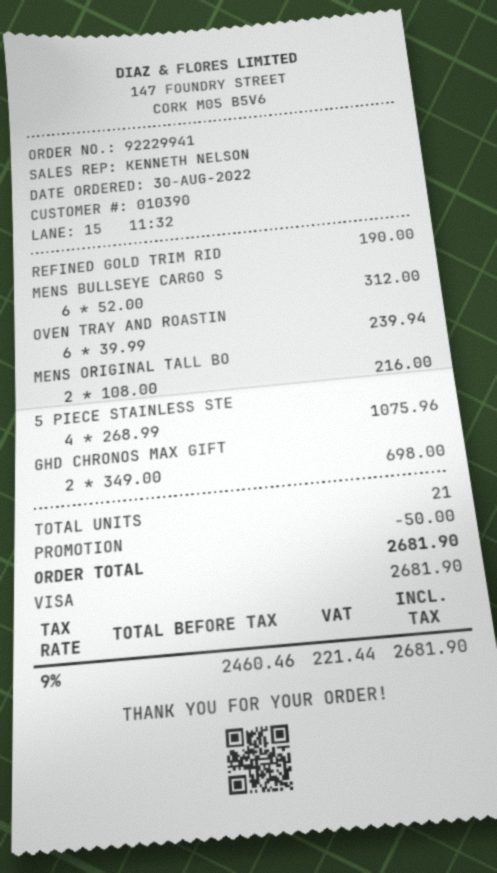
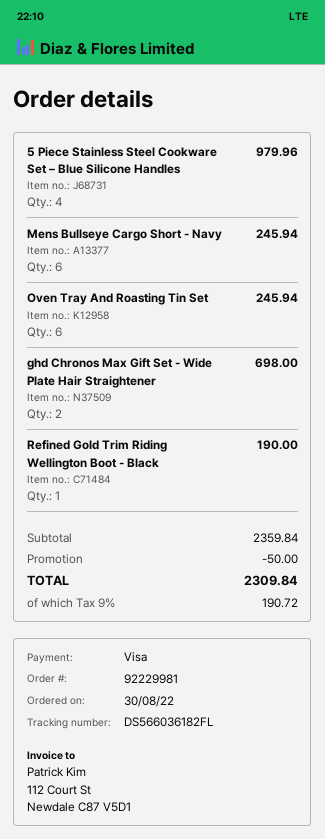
order number: 92229941 -> 92229981
MENS BULLSEYE CARGO S: 6 for 312.00 -> 6 for 245.94
OVEN TRAY AND ROASTIN: 6 for 239.94 -> 6 for 245.94
MENS ORIGINAL TALL BO: 2 for 216.00 -> none
5 PIECE STAINLESS STE: 4 for 1075.96 -> 4 for 979.96
tax: 9% = 221.44 -> 9% = 190.72
total: 2681.90 -> 2309.84

